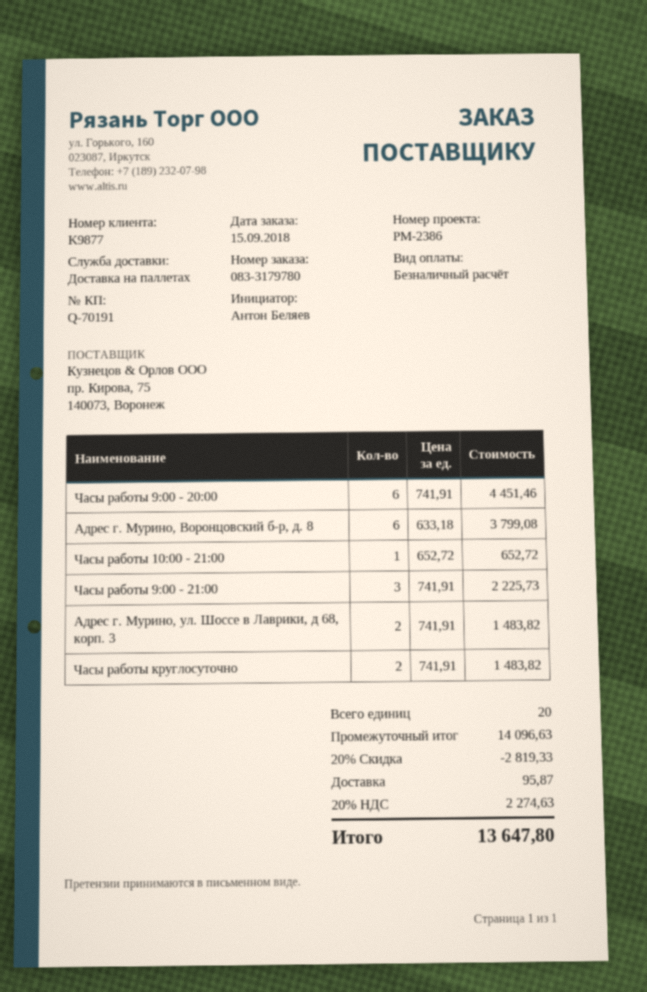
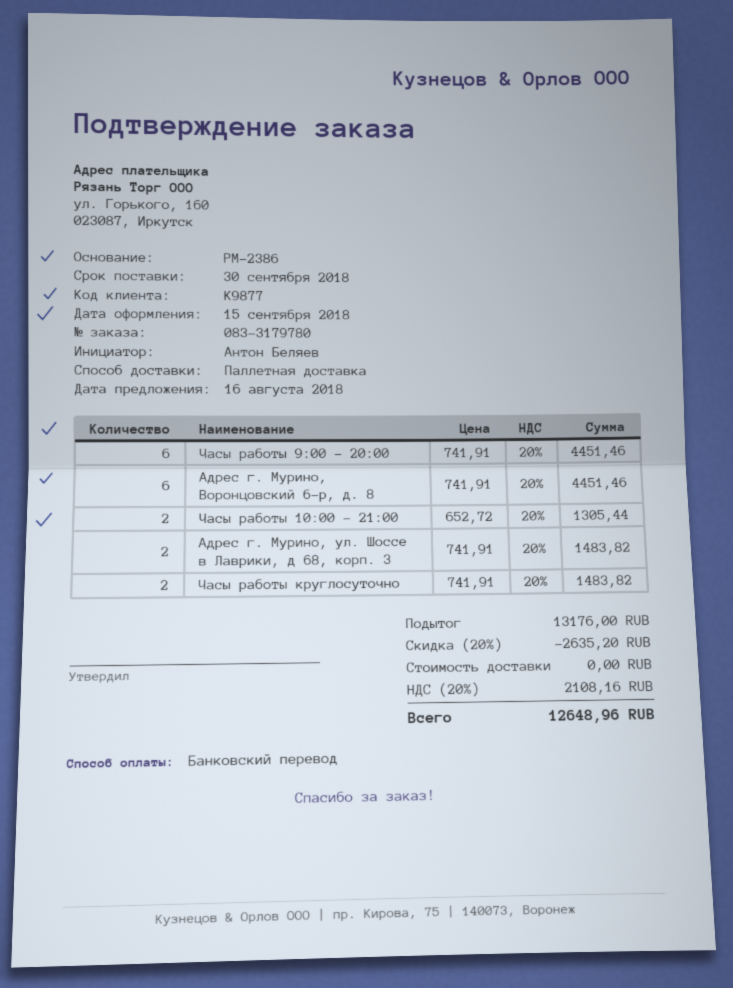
Адрес г. Мурино, Воронцовский б-р, д. 8: 6 x 633.18 = 3799.08 -> 6 x 741.91 = 4451.46
Часы работы 10:00 - 21:00: 1 x 652.72 = 652.72 -> 2 x 652.72 = 1305.44
Часы работы 9:00 - 21:00: 3 x 741.91 = 2225.73 -> none
subtotal: 14096.63 -> 13176.00
discount: 20% = 2819.33 -> 20% = 2635.20
shipping: 95.87 -> 0.00
tax: 20% = 2274.63 -> 20% = 2108.16
total: 13647.80 -> 12648.96

